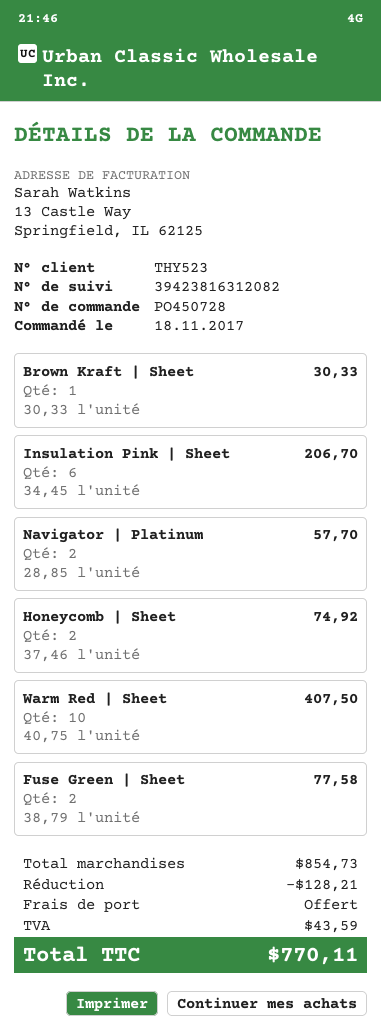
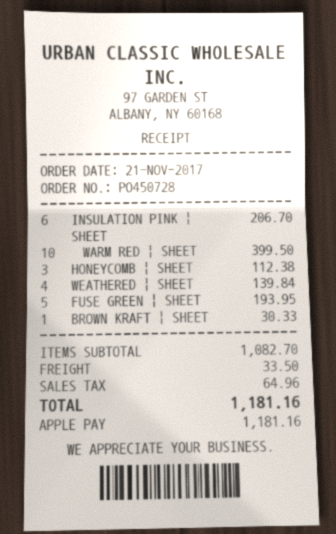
order date: 2017-11-18 -> 2017-11-21
Navigator | Platinum: 2 for 57.70 -> none
Honeycomb | Sheet: 2 for 74.92 -> 3 for 112.38
Warm Red | Sheet: 10 for 407.50 -> 10 for 399.50
Fuse Green | Sheet: 2 for 77.58 -> 5 for 193.95
WEATHERED | SHEET: none -> 4 for 139.84
subtotal: 854.73 -> 1082.70
discount: 128.21 -> none
shipping: 0.00 -> 33.50
tax: 43.59 -> 64.96
total: 770.11 -> 1181.16

